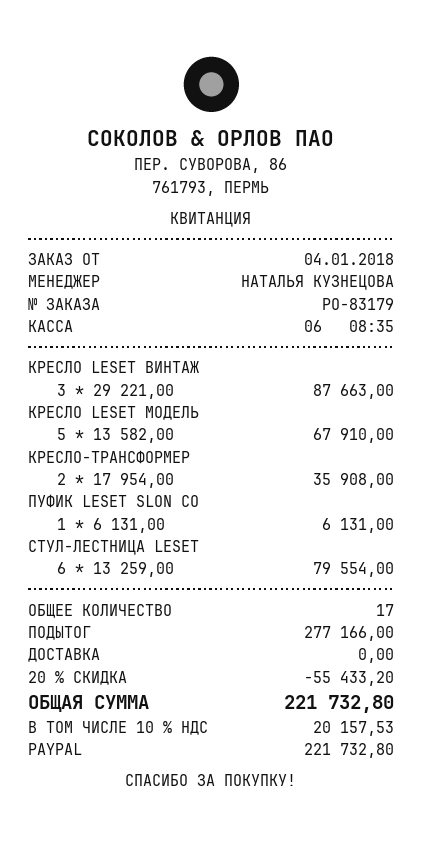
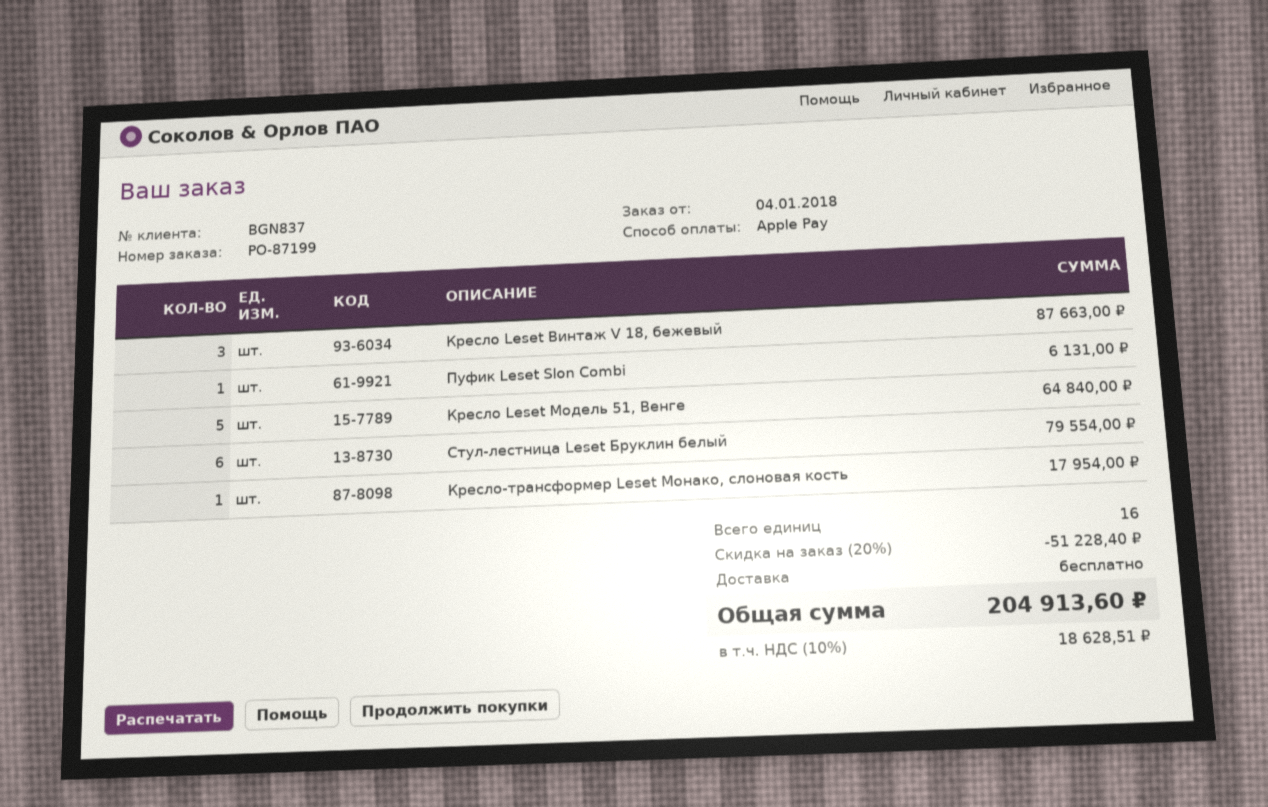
order number: PO-83179 -> PO-87199
payment method: PayPal -> Apple Pay
КРЕСЛО LESET МОДЕЛЬ: 5 for 67910.00 -> 5 for 64840.00
КРЕСЛО-ТРАНСФОРМЕР: 2 for 35908.00 -> 1 for 17954.00
total quantity: 17 -> 16
discount: 20% = 55433.20 -> 20% = 51228.40
tax: 10% = 20157.53 -> 10% = 18628.51
total: 221732.80 -> 204913.60

